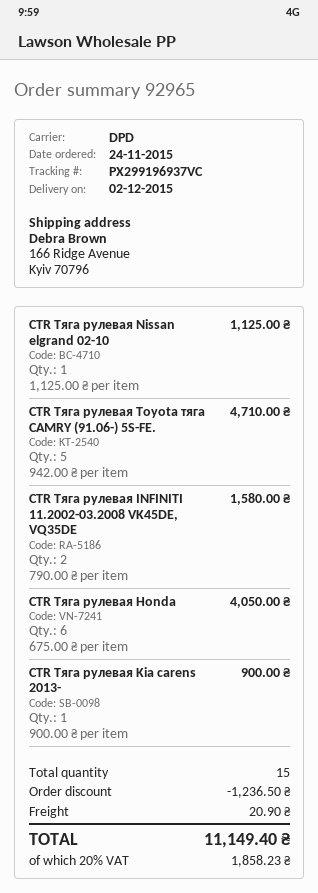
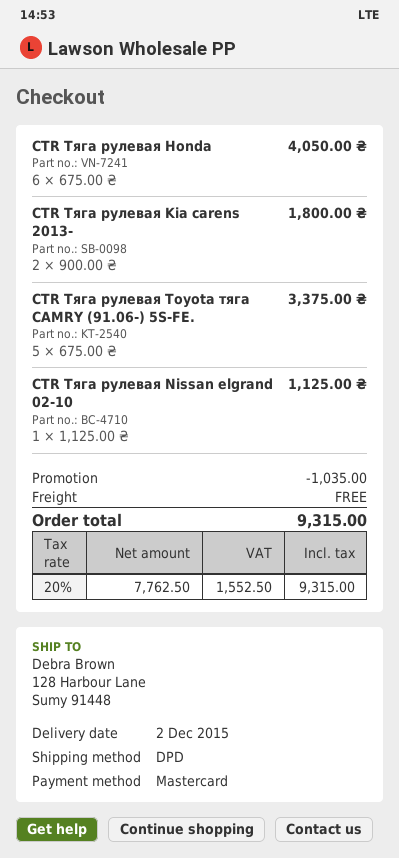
ship to: 166 Ridge Avenue, Kyiv 70796 -> 128 Harbour Lane, Sumy 91448
CTR Тяга рулевая Toyota тяга CAMRY (91.06-) 5S-FE.: 5 x 942.00 = 4710.00 -> 5 x 675.00 = 3375.00
CTR Тяга рулевая INFINITI 11.2002-03.2008 VK45DE, VQ35DE: 2 x 790.00 = 1580.00 -> none
CTR Тяга рулевая Kia carens 2013-: 1 x 900.00 = 900.00 -> 2 x 900.00 = 1800.00
discount: 1236.50 -> 1035.00
shipping: 20.90 -> 0.00
tax: 20% = 1858.23 -> 20% = 1552.50
total: 11149.40 -> 9315.00

